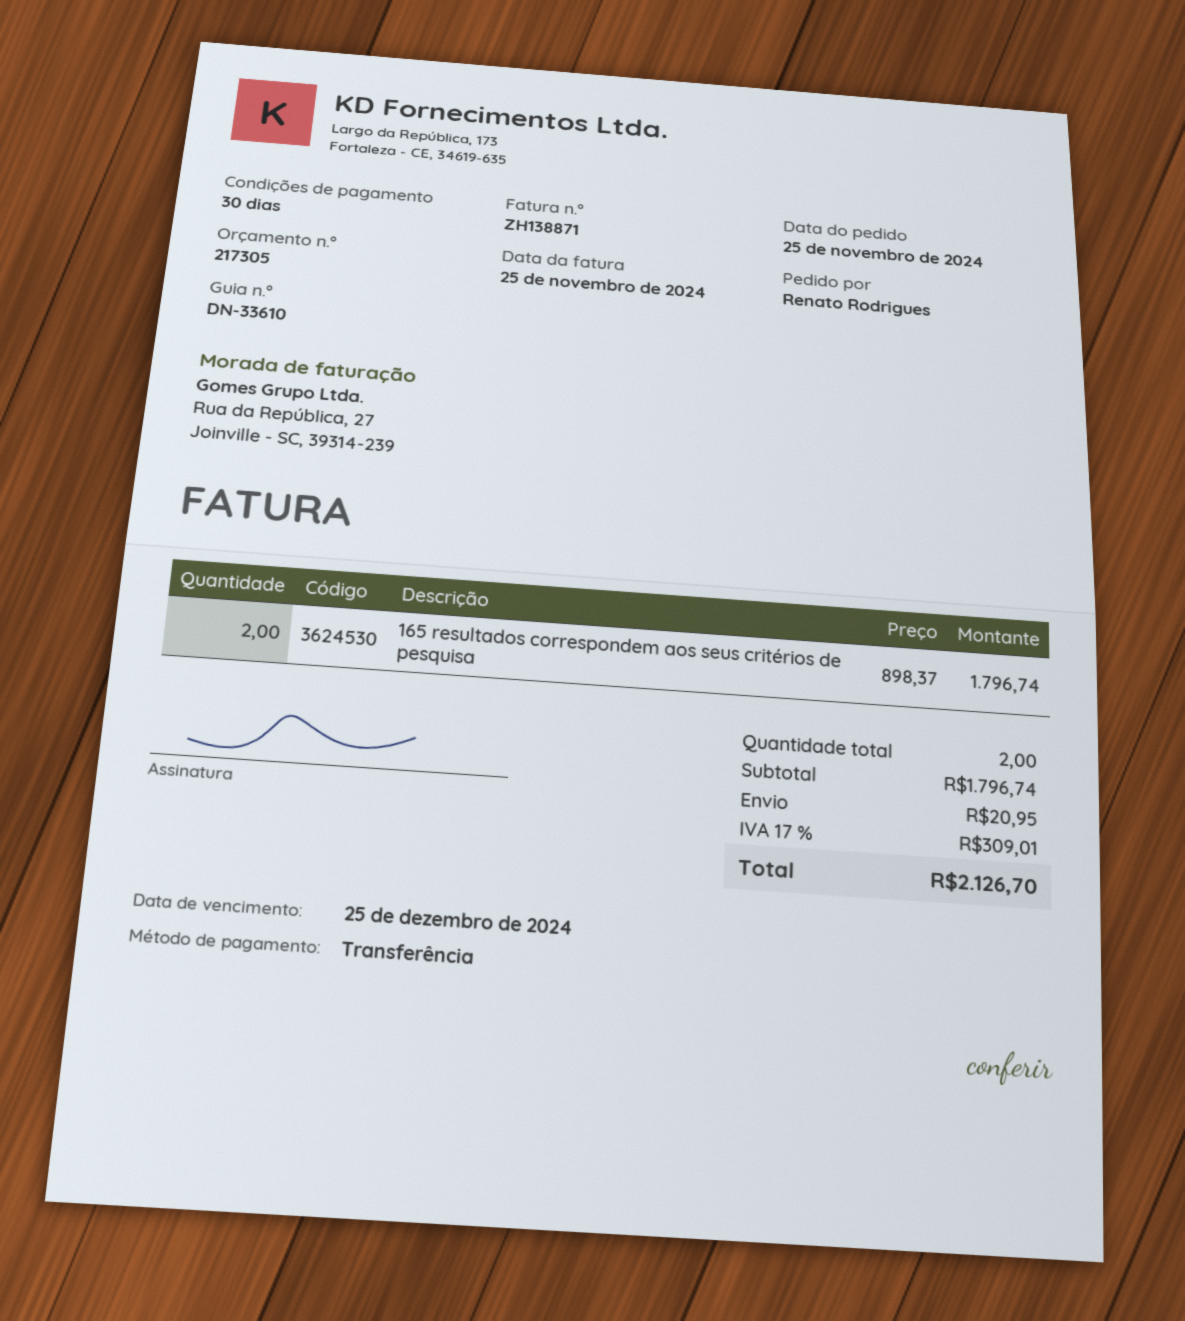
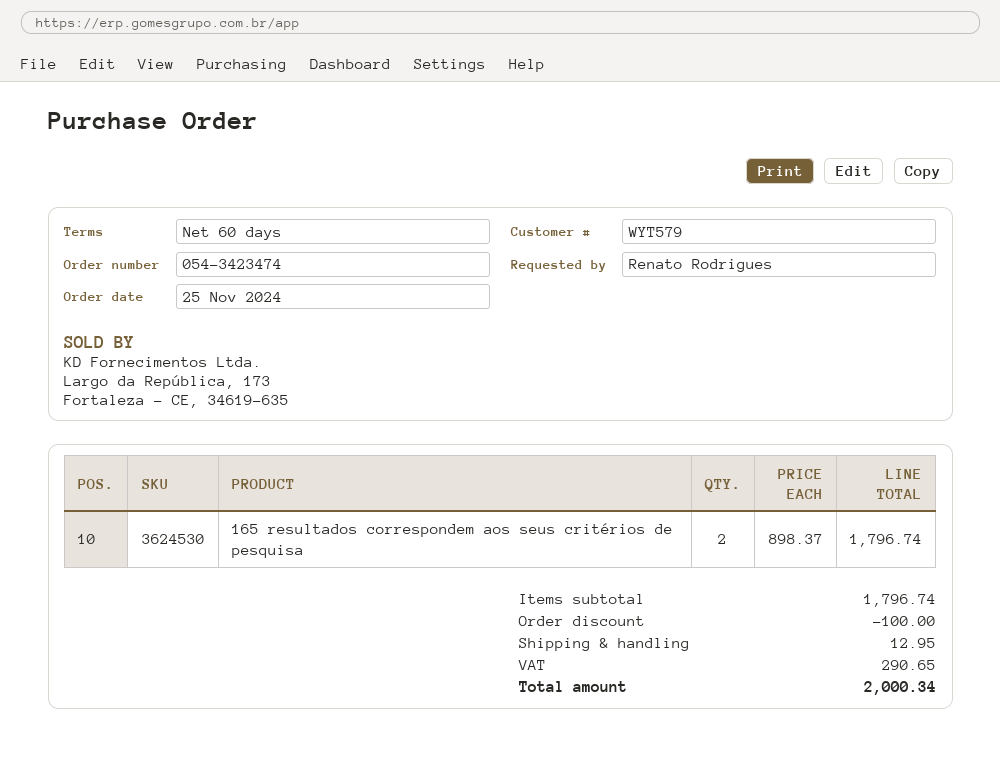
payment terms: 30 days -> 60 days
discount: none -> 100.00
shipping: 20.95 -> 12.95
tax: 309.01 -> 290.65
total: 2126.70 -> 2000.34

